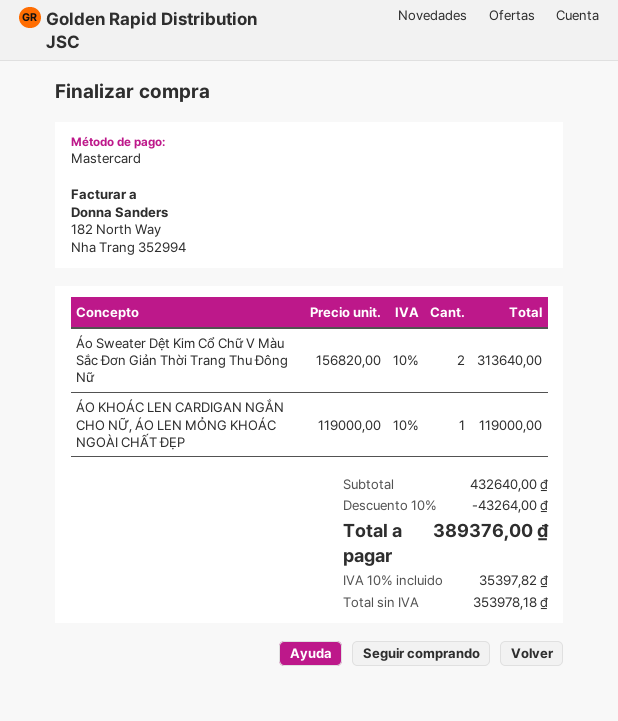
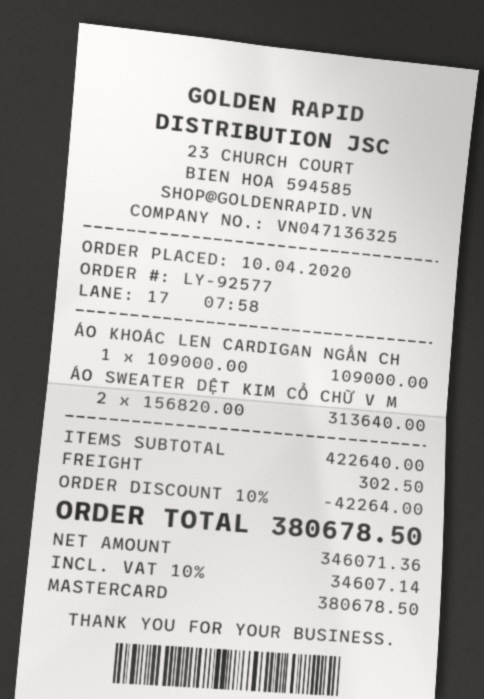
ÁO KHOÁC LEN CARDIGAN NGẮN CHO NỮ, ÁO LEN MỎNG KHOÁC NGOÀI CHẤT ĐẸP: 1 x 119000.00 = 119000.00 -> 1 x 109000.00 = 109000.00
subtotal: 432640.00 -> 422640.00
discount: 10% = 43264.00 -> 10% = 42264.00
shipping: none -> 302.50
net: 353978.18 -> 346071.36
tax: 10% = 35397.82 -> 10% = 34607.14
total: 389376.00 -> 380678.50

